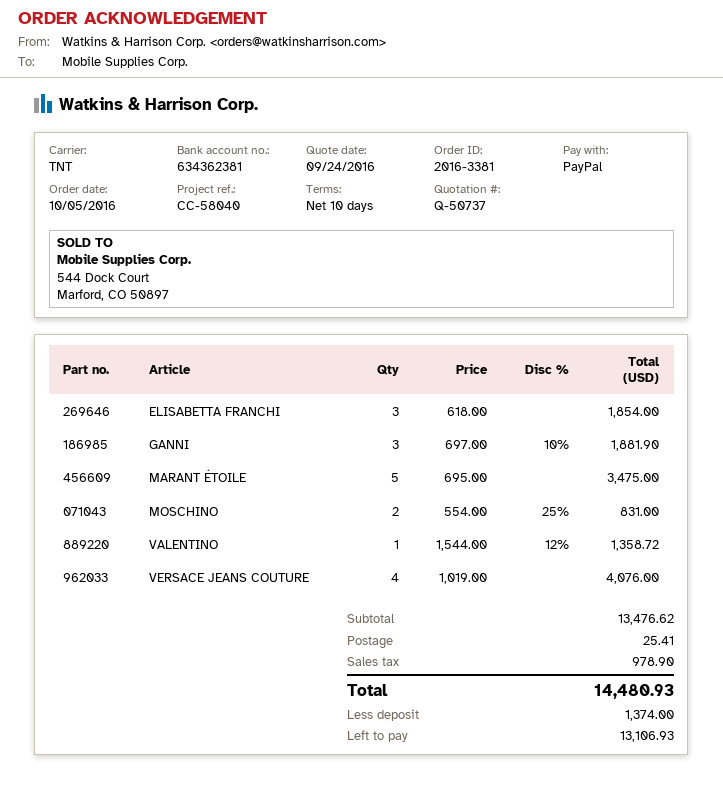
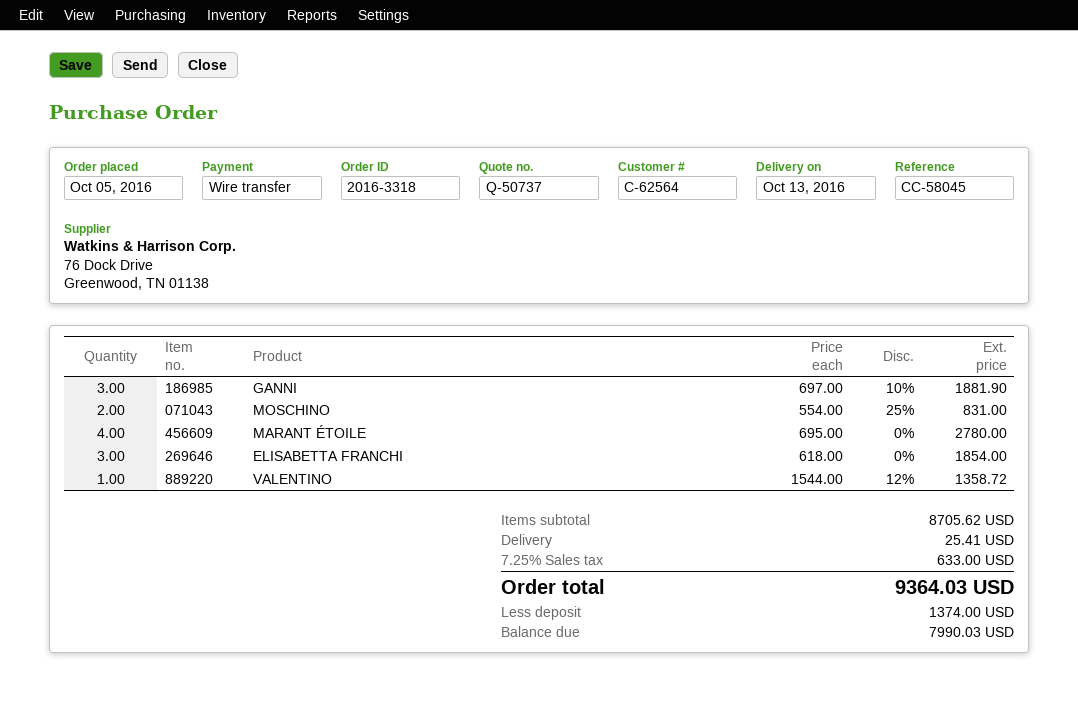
order number: 2016-3381 -> 2016-3318
reference: CC-58040 -> CC-58045
payment method: PayPal -> bank transfer
MARANT ÉTOILE: 5 x 695.00 = 3475.00 -> 4 x 695.00 = 2780.00
VERSACE JEANS COUTURE: 4 x 1019.00 = 4076.00 -> none
subtotal: 13476.62 -> 8705.62
tax: 978.90 -> 633.00
total: 14480.93 -> 9364.03
balance: 13106.93 -> 7990.03

